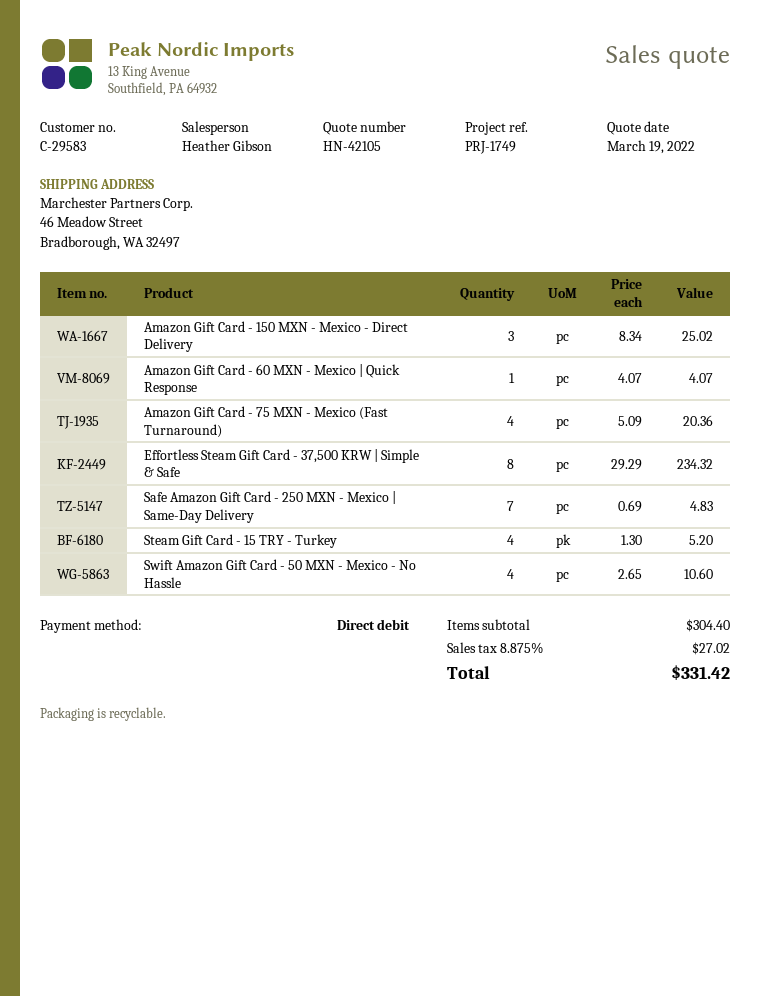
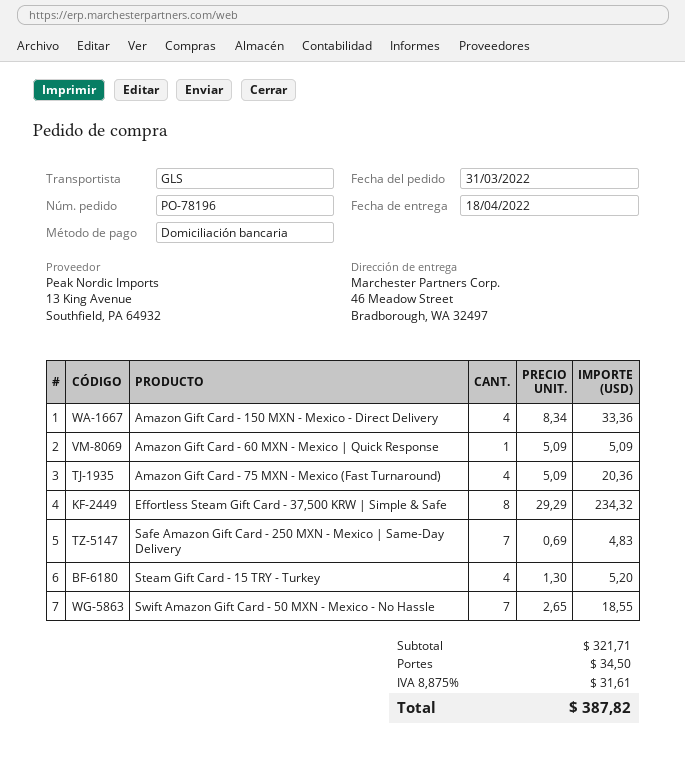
Amazon Gift Card - 150 MXN - Mexico - Direct Delivery: 3 x 8.34 = 25.02 -> 4 x 8.34 = 33.36
Amazon Gift Card - 60 MXN - Mexico | Quick Response: 1 x 4.07 = 4.07 -> 1 x 5.09 = 5.09
Swift Amazon Gift Card - 50 MXN - Mexico - No Hassle: 4 x 2.65 = 10.60 -> 7 x 2.65 = 18.55
subtotal: 304.40 -> 321.71
shipping: none -> 34.50
tax: 8.875% = 27.02 -> 8.875% = 31.61
total: 331.42 -> 387.82

